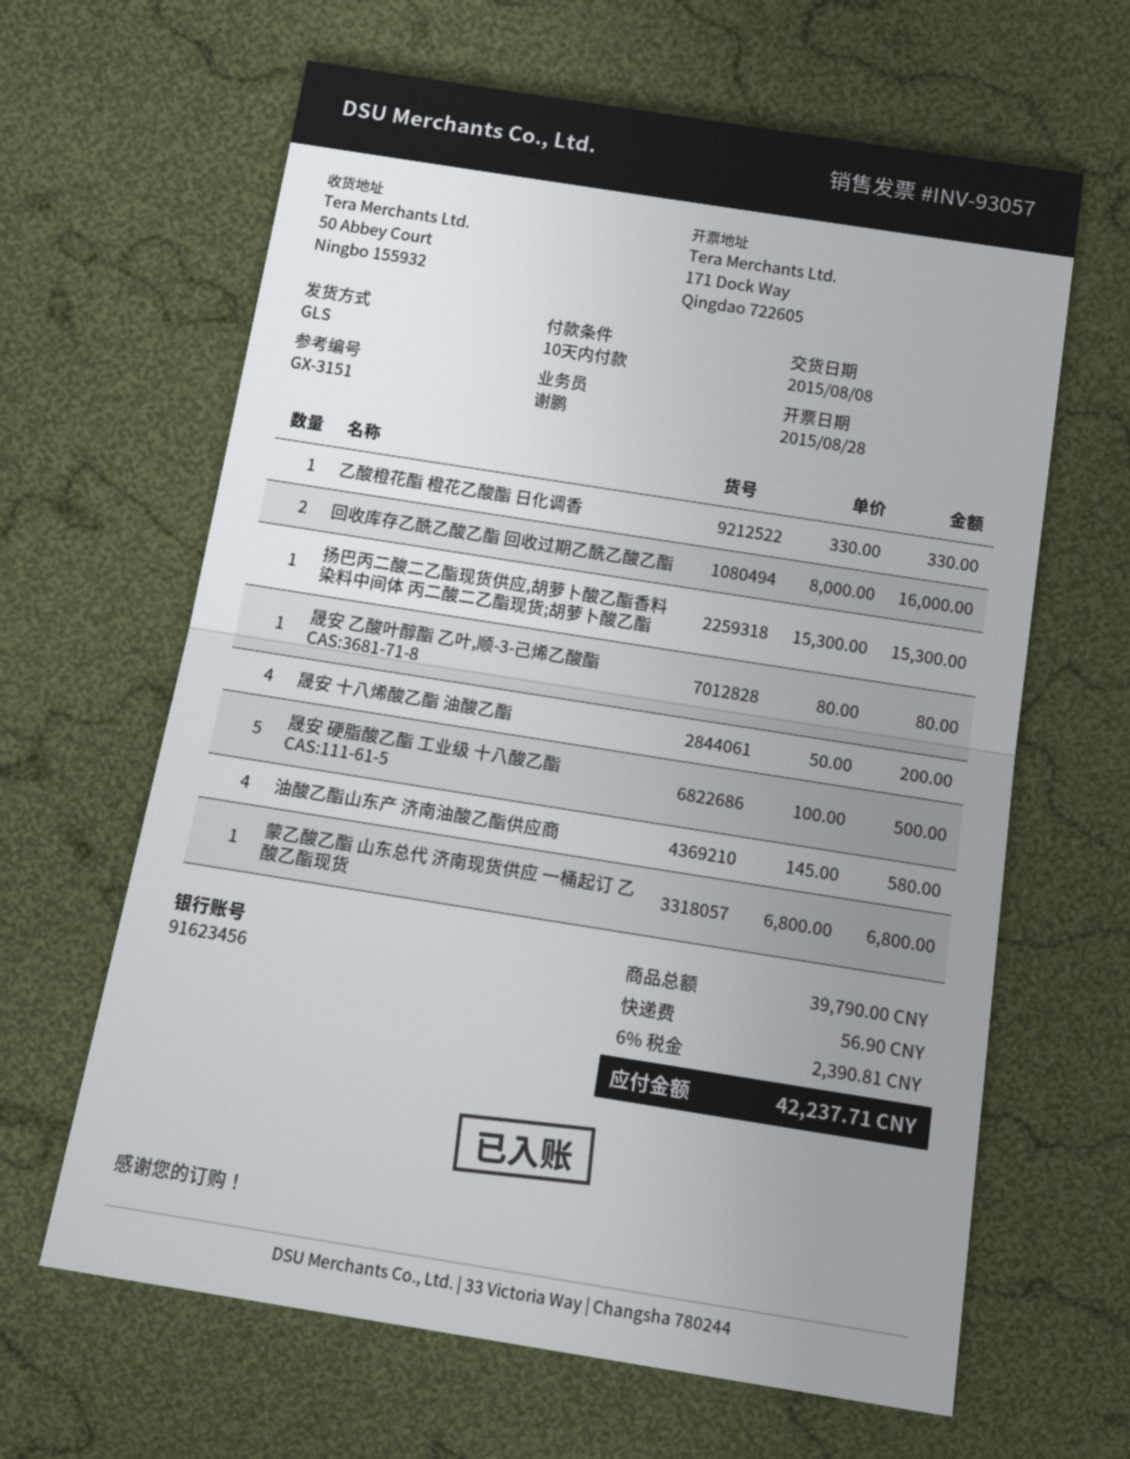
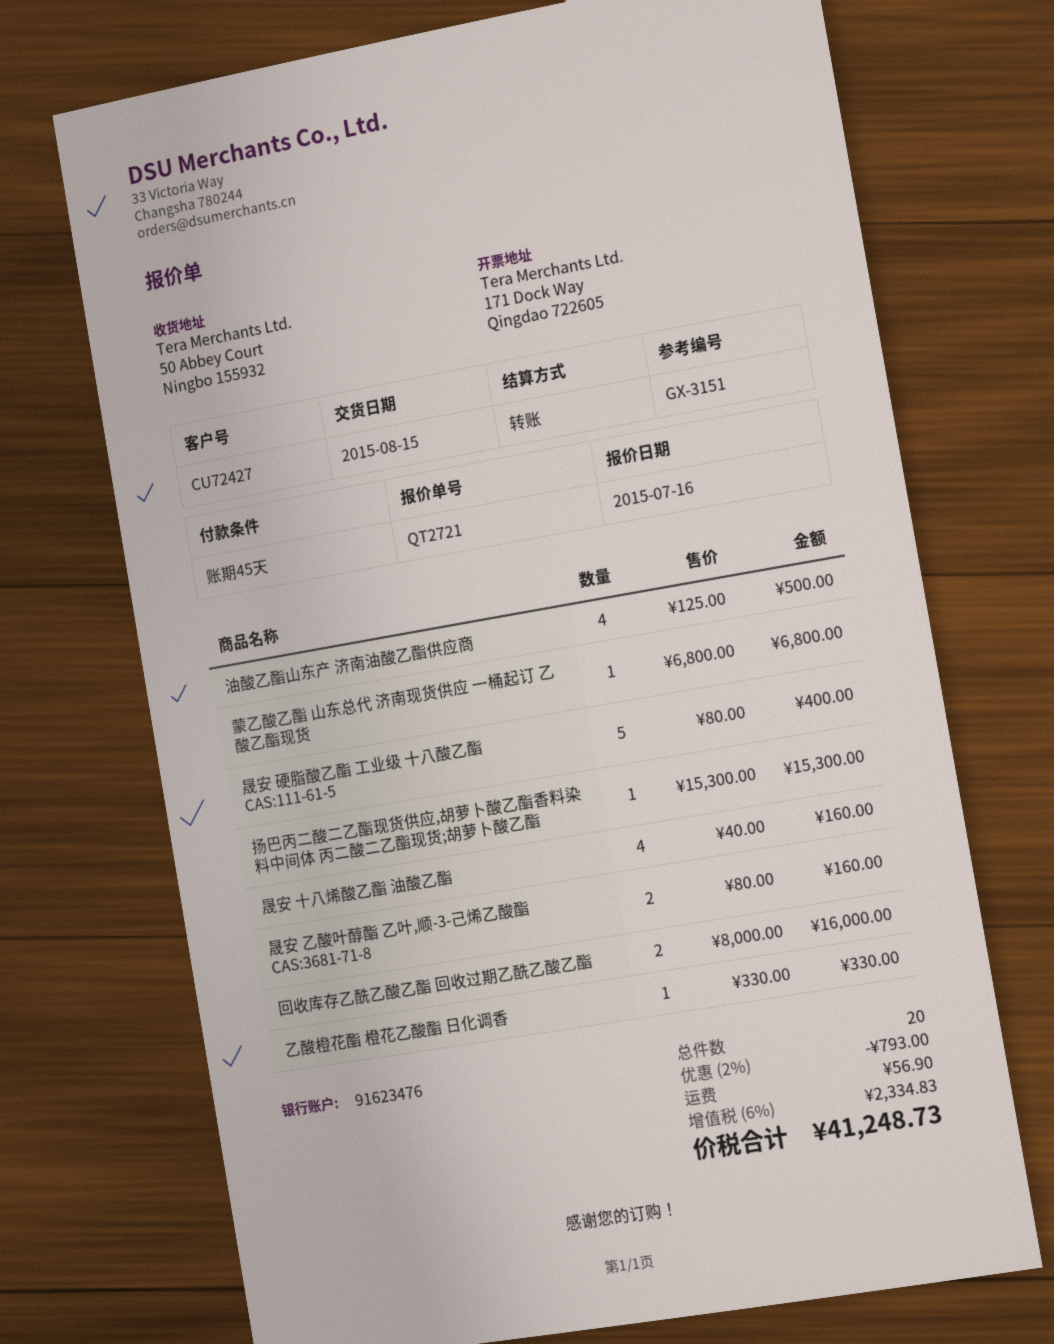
delivery date: 2015-08-08 -> 2015-08-15
payment terms: 10 days -> 45 days
bank account: 91623456 -> 91623476
晟安 乙酸叶醇酯 乙叶,顺-3-己烯乙酸酯 CAS:3681-71-8: 1 x 80.00 = 80.00 -> 2 x 80.00 = 160.00
晟安 十八烯酸乙酯 油酸乙酯: 4 x 50.00 = 200.00 -> 4 x 40.00 = 160.00
晟安 硬脂酸乙酯 工业级 十八酸乙酯 CAS:111-61-5: 5 x 100.00 = 500.00 -> 5 x 80.00 = 400.00
油酸乙酯山东产 济南油酸乙酯供应商: 4 x 145.00 = 580.00 -> 4 x 125.00 = 500.00
discount: none -> 2% = 793.00
tax: 6% = 2390.81 -> 6% = 2334.83
total: 42237.71 -> 41248.73

